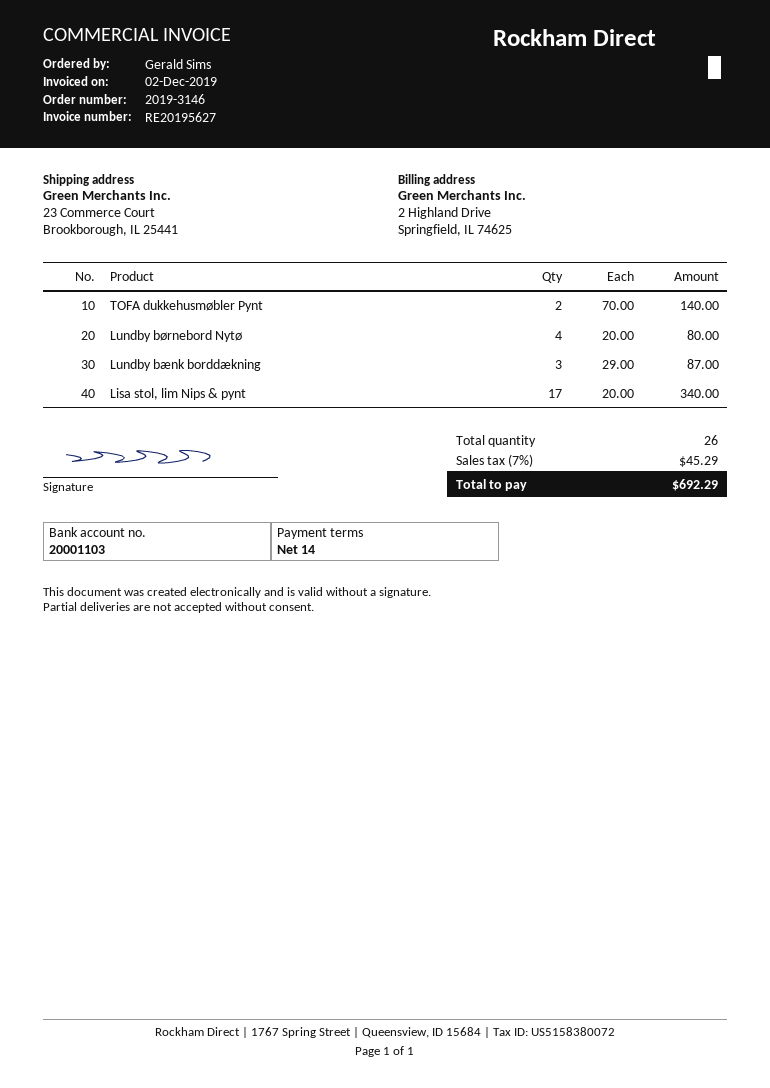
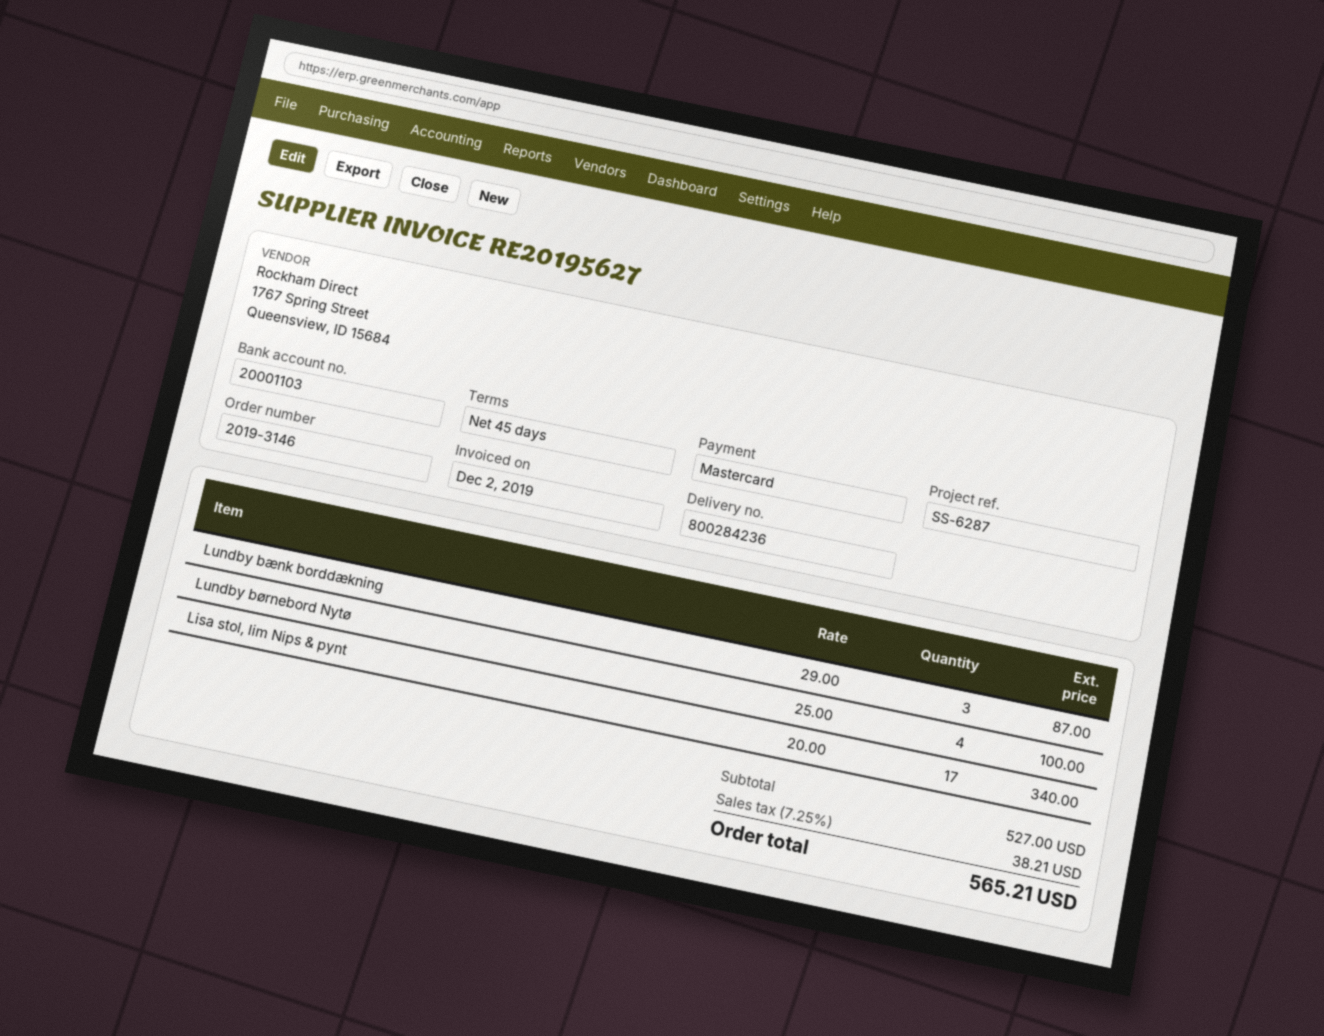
payment terms: 14 days -> 45 days
TOFA dukkehusmøbler Pynt: 2 x 70.00 = 140.00 -> none
Lundby børnebord Nytø: 4 x 20.00 = 80.00 -> 4 x 25.00 = 100.00
tax: 7% = 45.29 -> 7.25% = 38.21
total: 692.29 -> 565.21

